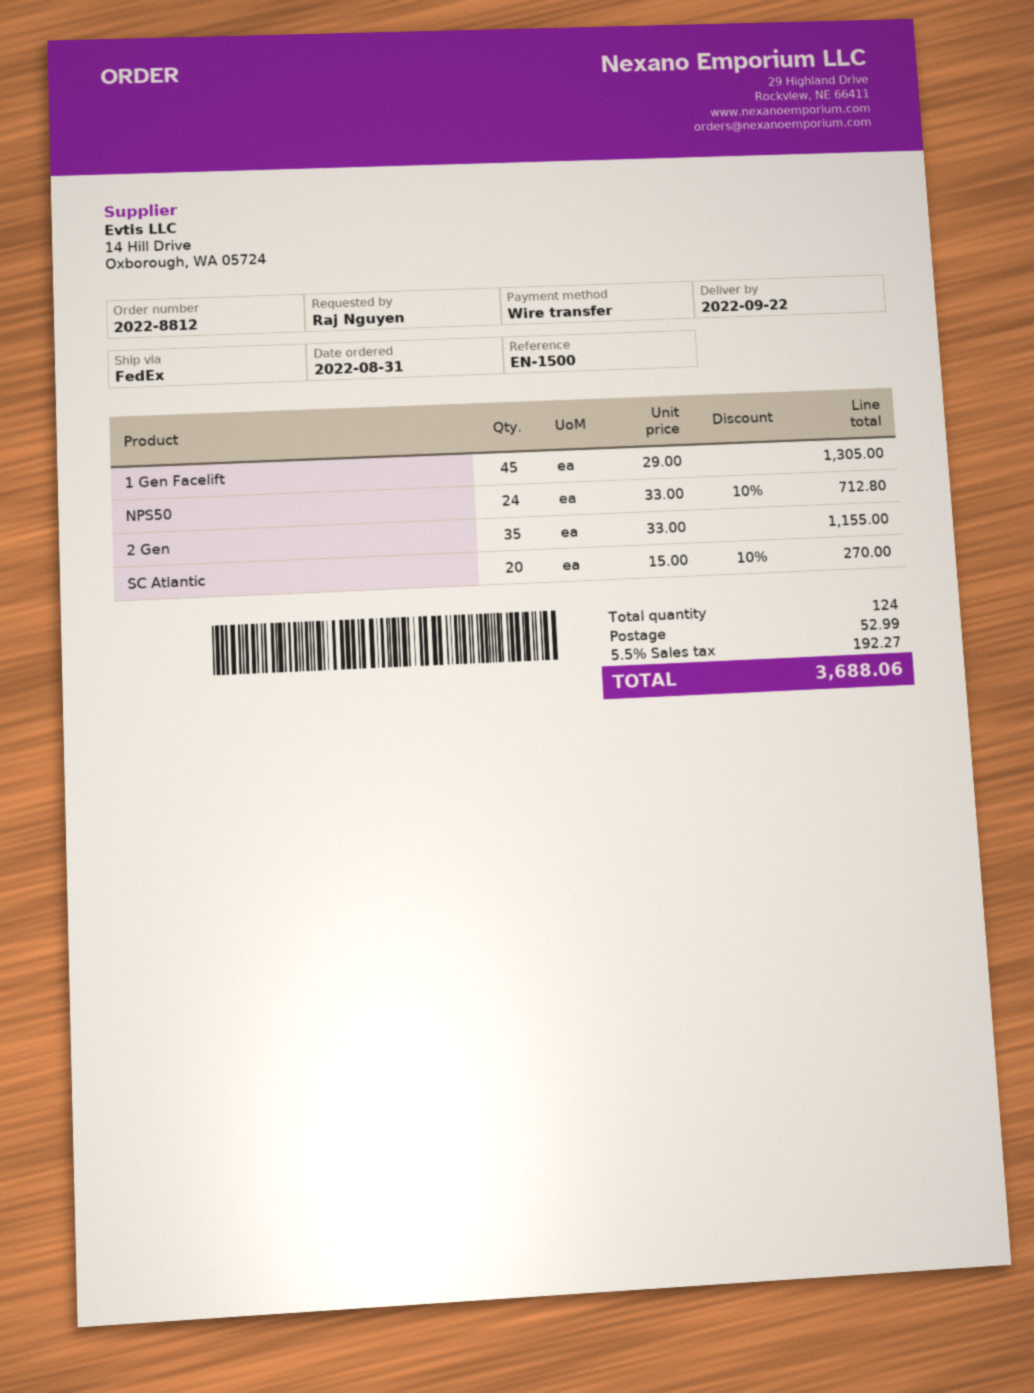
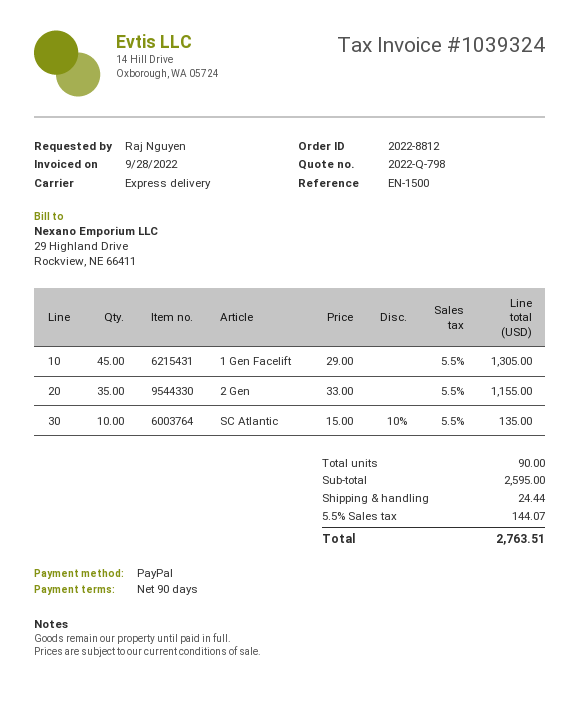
payment method: bank transfer -> PayPal
shipping method: FedEx -> express
NPS50: 24 x 33.00 - 10% = 712.80 -> none
SC Atlantic: 20 x 15.00 - 10% = 270.00 -> 10 x 15.00 - 10% = 135.00
total quantity: 124 -> 90
shipping: 52.99 -> 24.44
tax: 5.5% = 192.27 -> 5.5% = 144.07
total: 3688.06 -> 2763.51

